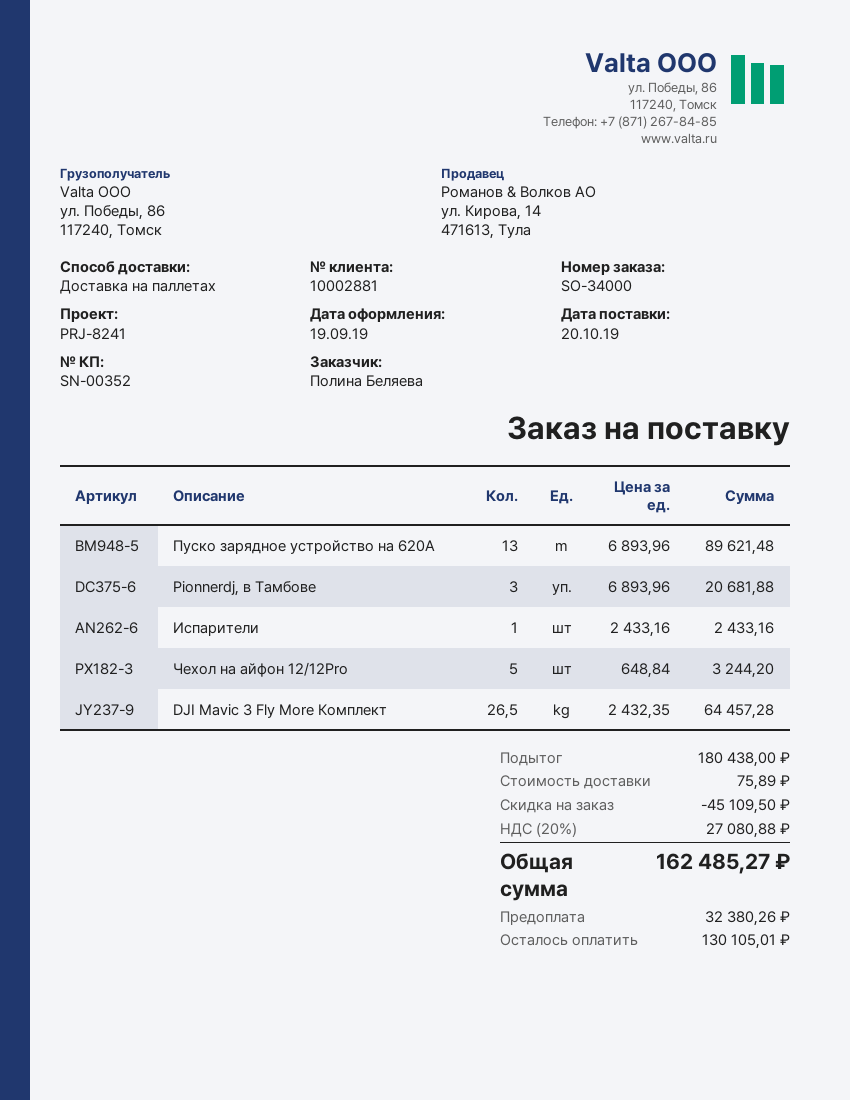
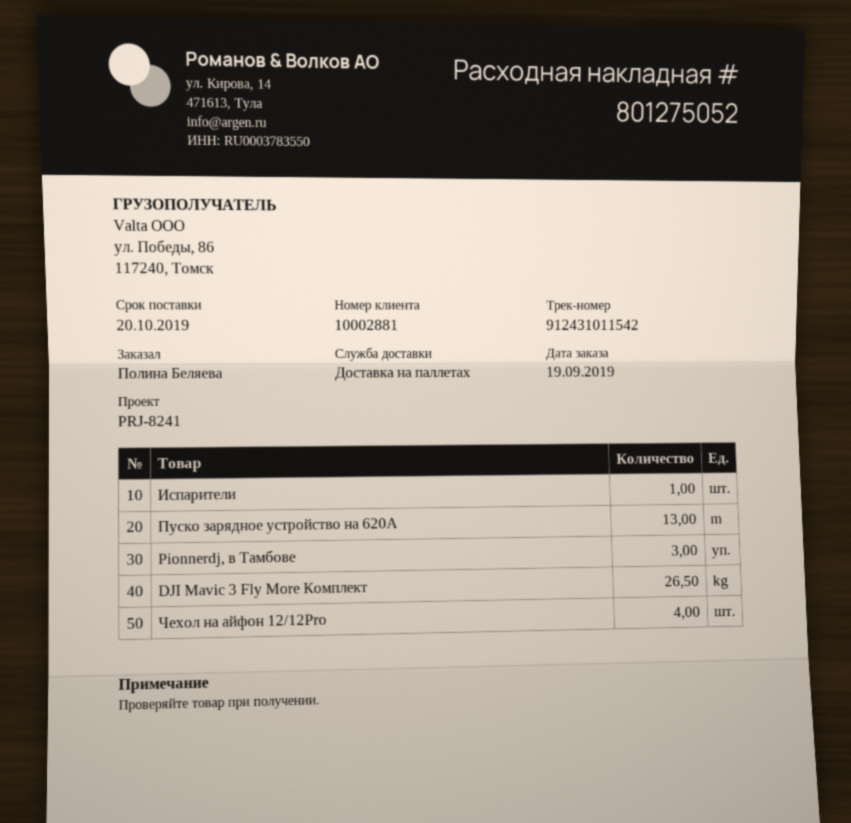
Чехол на айфон 12/12Pro: 5 -> 4

